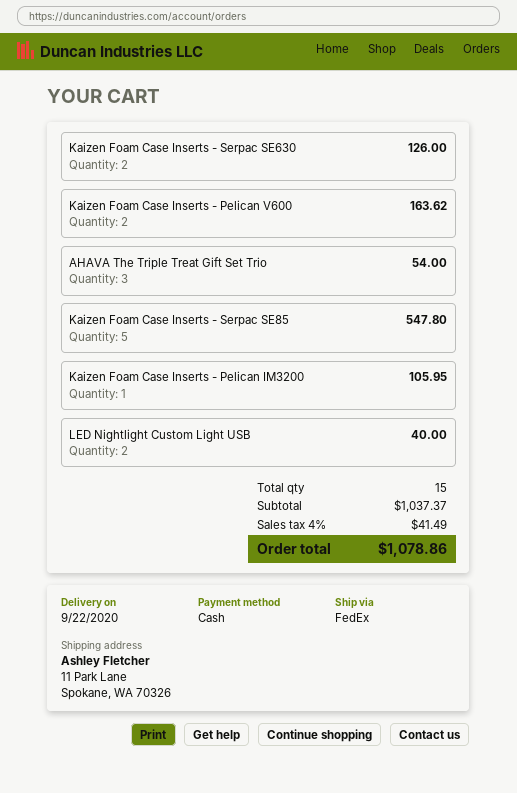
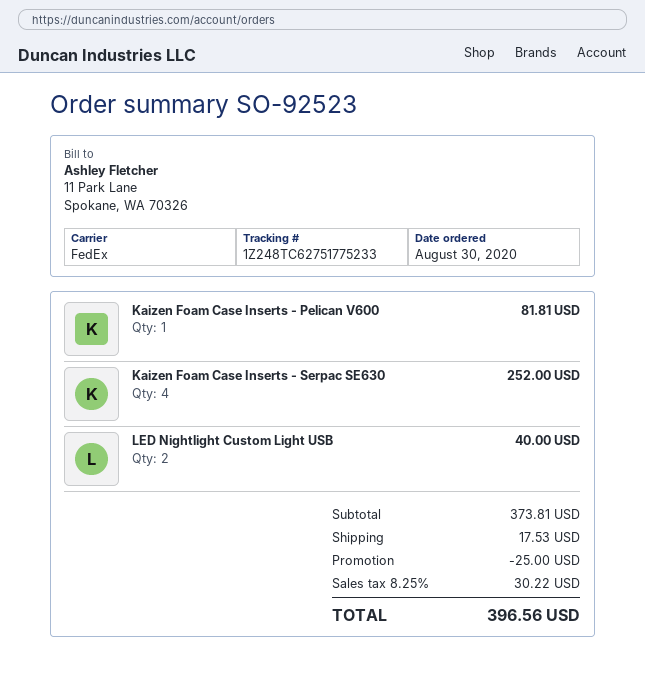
Kaizen Foam Case Inserts - Serpac SE630: 2 for 126.00 -> 4 for 252.00
Kaizen Foam Case Inserts - Pelican V600: 2 for 163.62 -> 1 for 81.81
AHAVA The Triple Treat Gift Set Trio: 3 for 54.00 -> none
Kaizen Foam Case Inserts - Serpac SE85: 5 for 547.80 -> none
Kaizen Foam Case Inserts - Pelican IM3200: 1 for 105.95 -> none
subtotal: 1037.37 -> 373.81
discount: none -> 25.00
shipping: none -> 17.53
tax: 4% = 41.49 -> 8.25% = 30.22
total: 1078.86 -> 396.56

